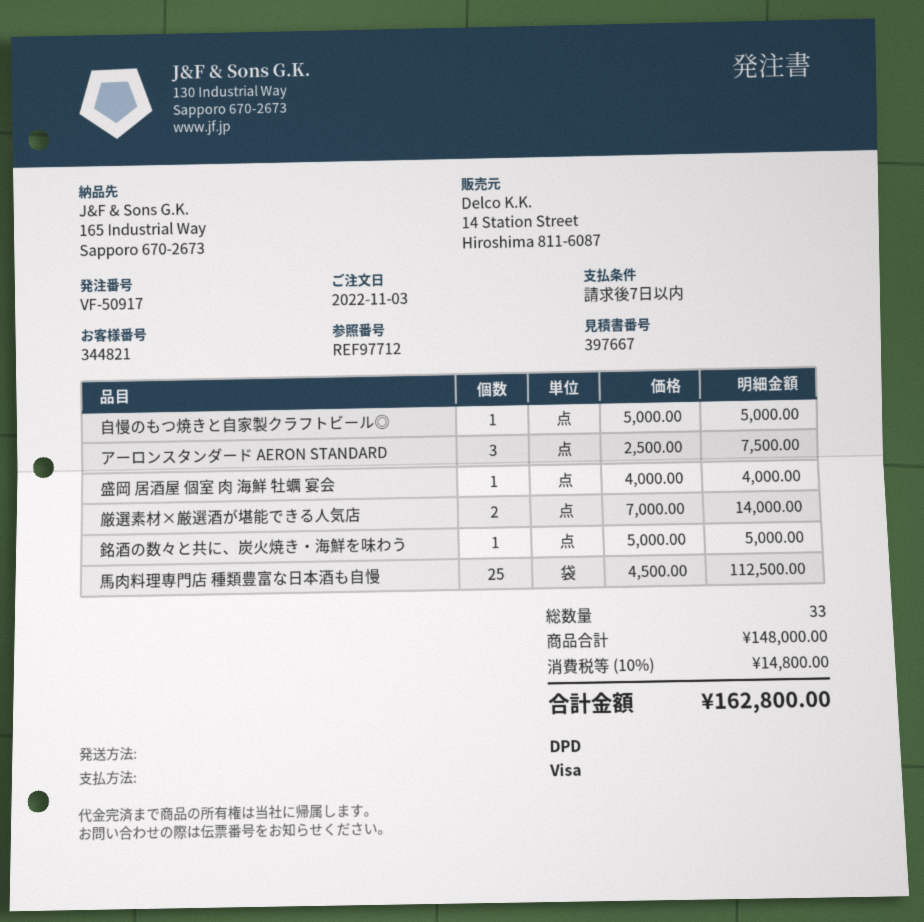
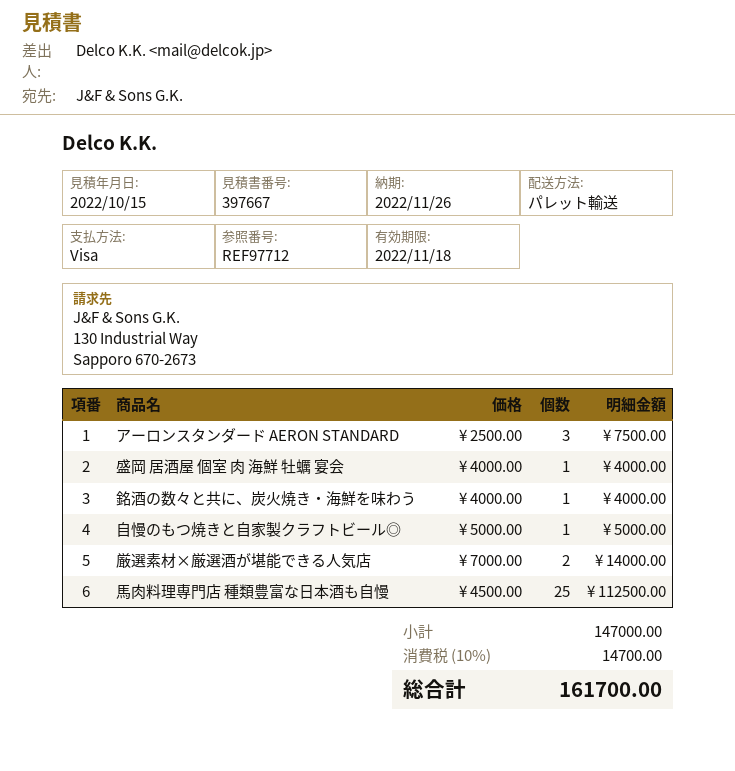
shipping method: DPD -> pallet freight
銘酒の数々と共に、炭火焼き・海鮮を味わう: 1 x 5000.00 = 5000.00 -> 1 x 4000.00 = 4000.00
subtotal: 148000.00 -> 147000.00
tax: 10% = 14800.00 -> 10% = 14700.00
total: 162800.00 -> 161700.00

